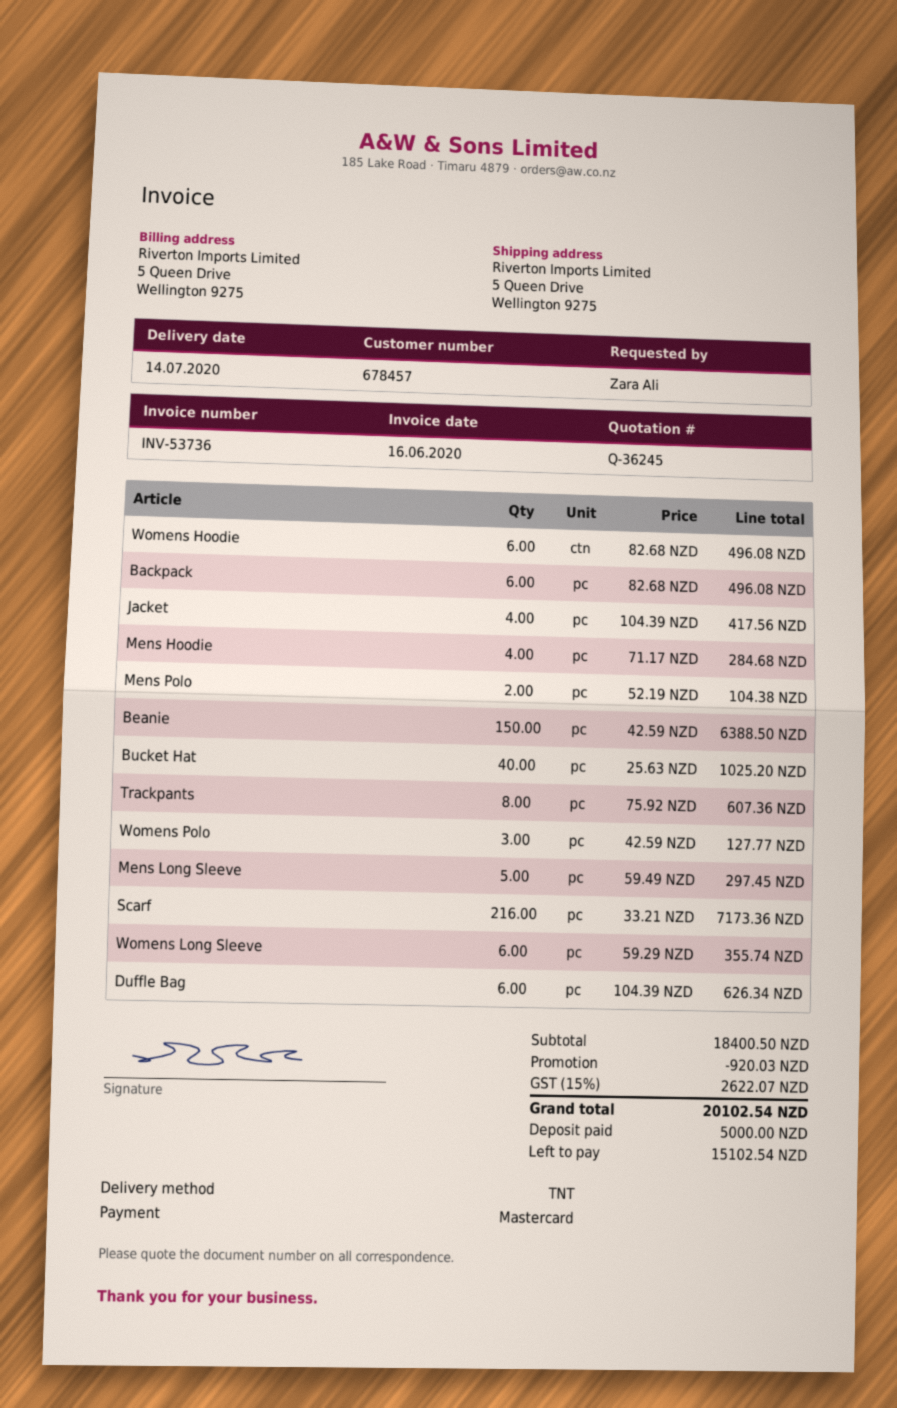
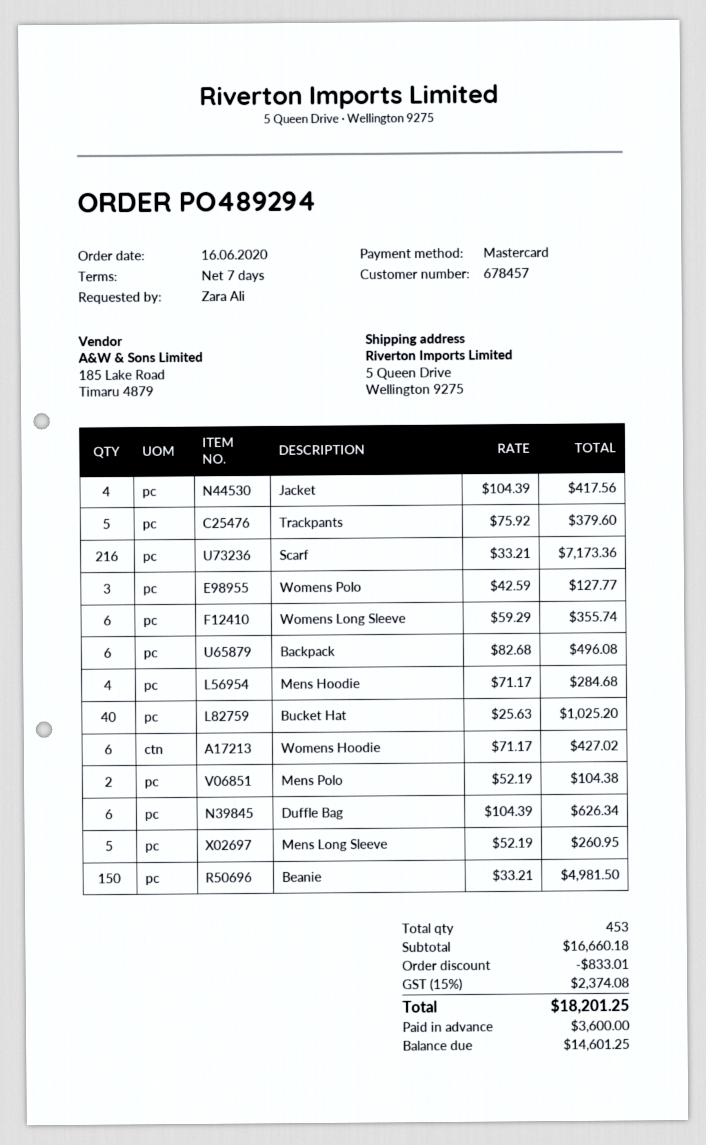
Womens Hoodie: 6 x 82.68 = 496.08 -> 6 x 71.17 = 427.02
Beanie: 150 x 42.59 = 6388.50 -> 150 x 33.21 = 4981.50
Trackpants: 8 x 75.92 = 607.36 -> 5 x 75.92 = 379.60
Mens Long Sleeve: 5 x 59.49 = 297.45 -> 5 x 52.19 = 260.95
subtotal: 18400.50 -> 16660.18
discount: 920.03 -> 833.01
tax: 15% = 2622.07 -> 15% = 2374.08
total: 20102.54 -> 18201.25
deposit: 5000.00 -> 3600.00
balance: 15102.54 -> 14601.25

